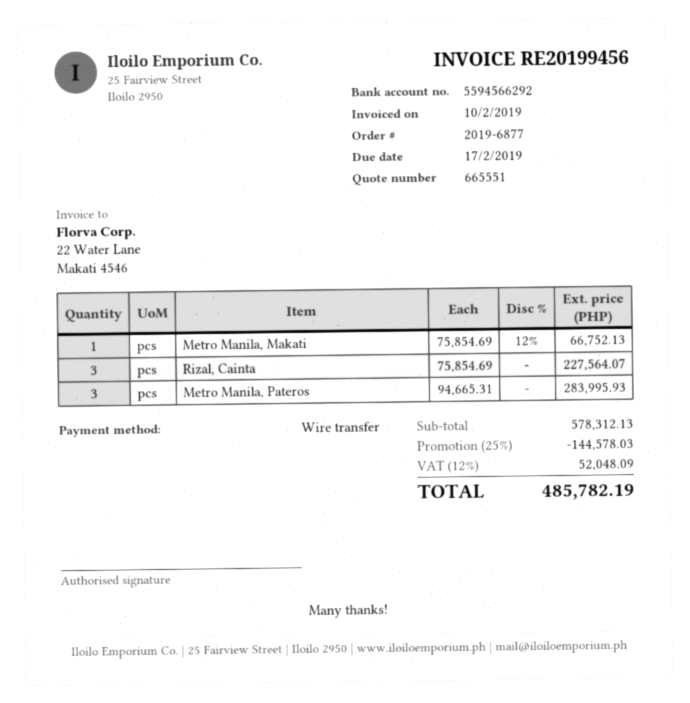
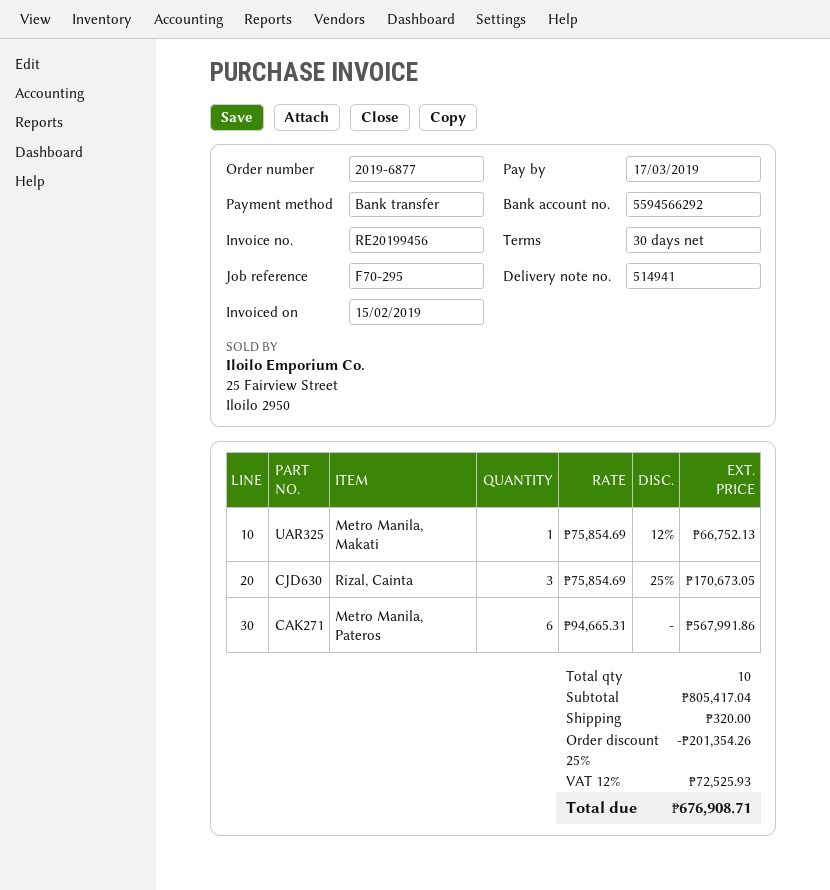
invoice date: 2019-02-10 -> 2019-02-15
due date: 2019-02-17 -> 2019-03-17
Rizal, Cainta: 3 x 75854.69 = 227564.07 -> 3 x 75854.69 - 25% = 170673.05
Metro Manila, Pateros: 3 x 94665.31 = 283995.93 -> 6 x 94665.31 = 567991.86
subtotal: 578312.13 -> 805417.04
discount: 25% = 144578.03 -> 25% = 201354.26
shipping: none -> 320.00
tax: 12% = 52048.09 -> 12% = 72525.93
total: 485782.19 -> 676908.71

